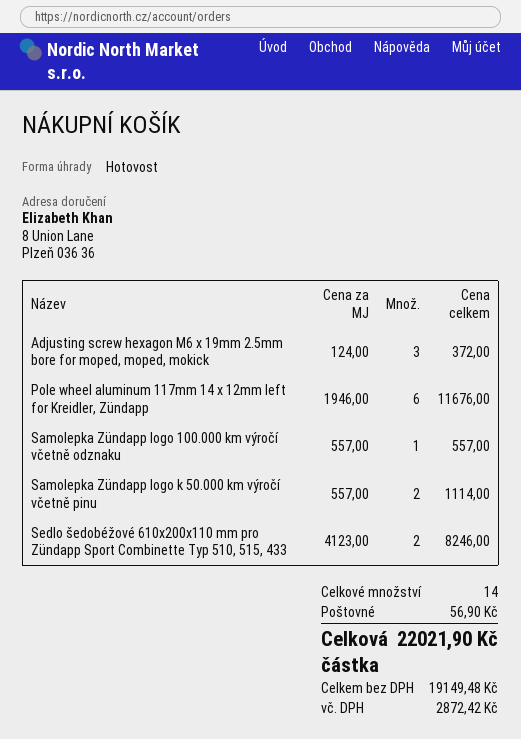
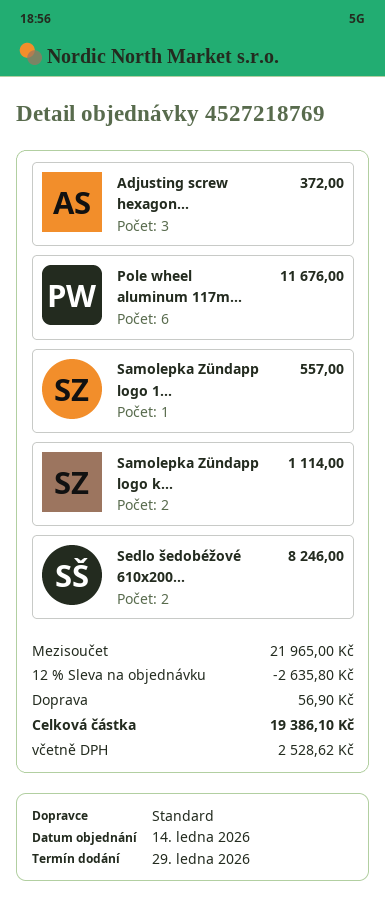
discount: none -> 12% = 2635.80
tax: 2872.42 -> 2528.62
total: 22021.90 -> 19386.10

